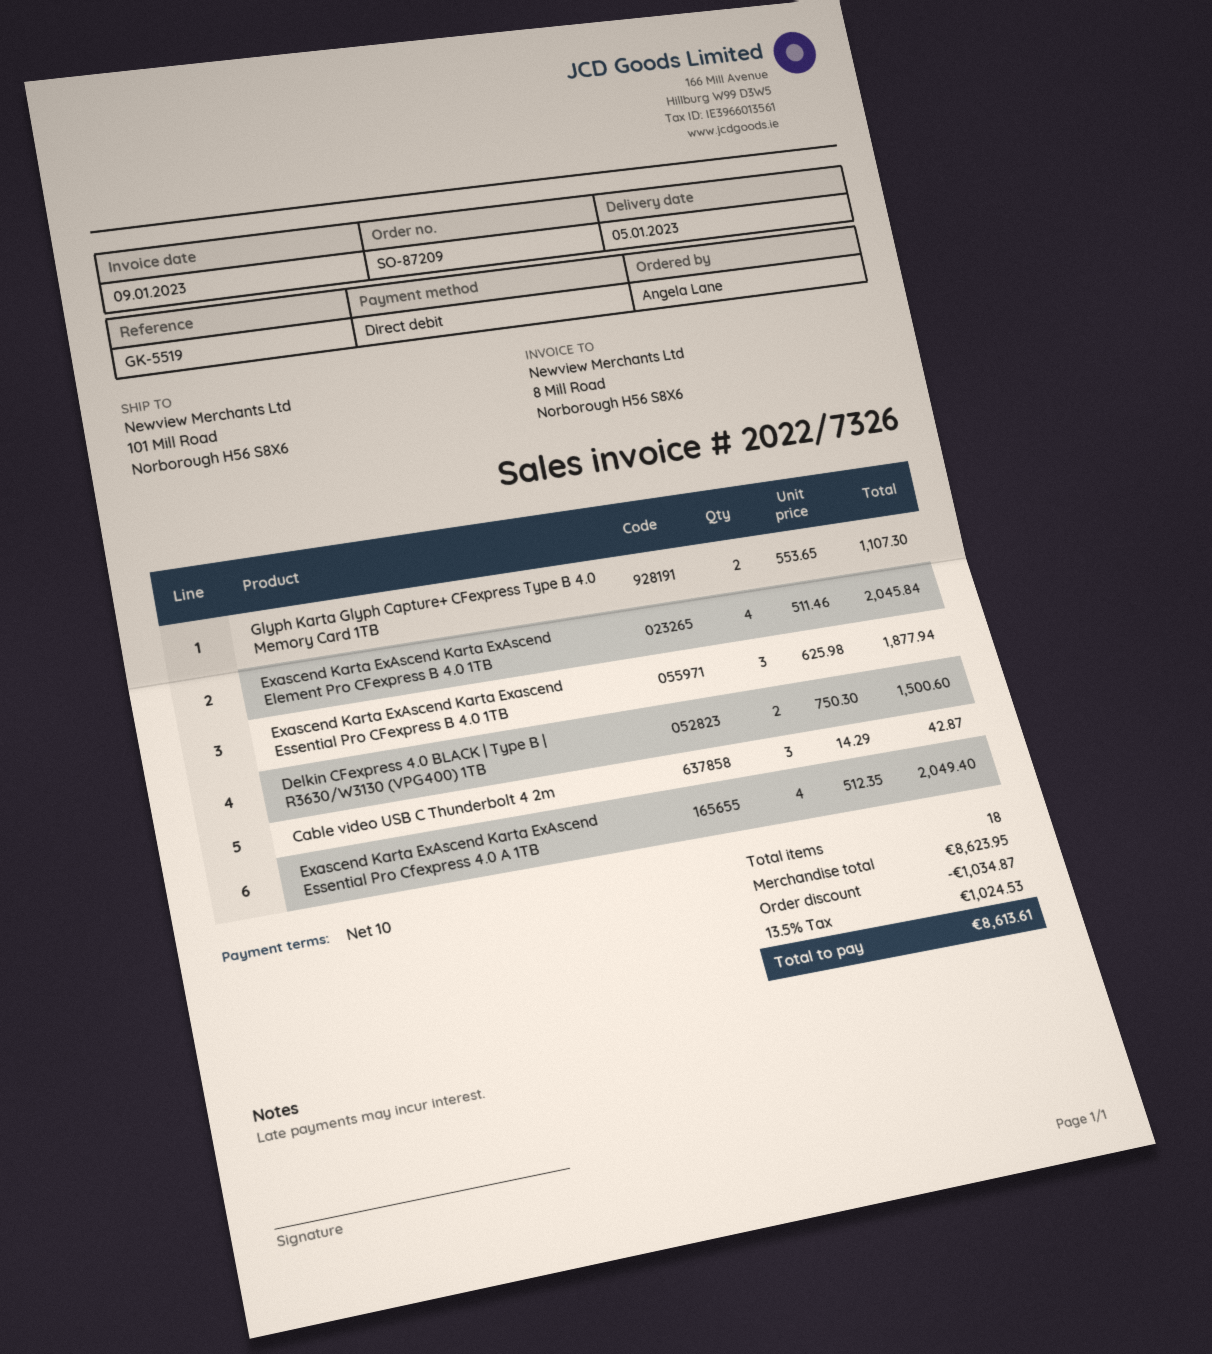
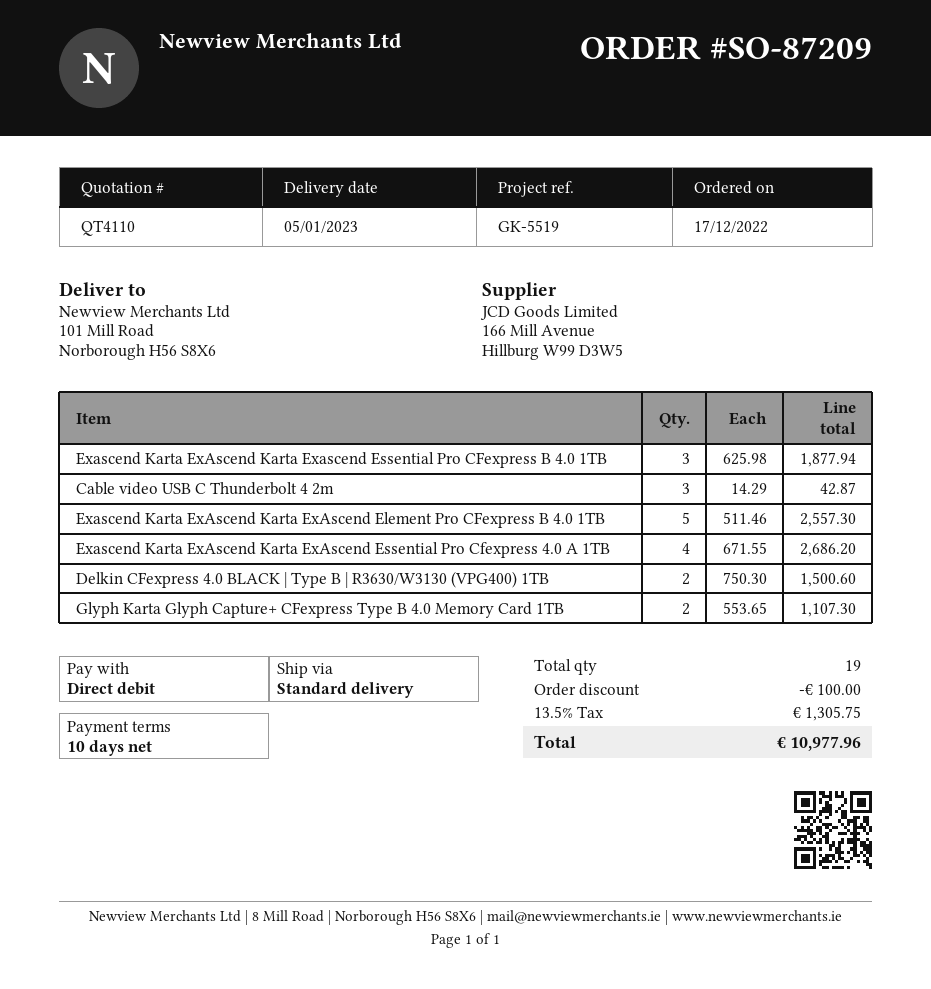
Exascend Karta ExAscend Karta ExAscend Element Pro CFexpress B 4.0 1TB: 4 x 511.46 = 2045.84 -> 5 x 511.46 = 2557.30
Exascend Karta ExAscend Karta ExAscend Essential Pro Cfexpress 4.0 A 1TB: 4 x 512.35 = 2049.40 -> 4 x 671.55 = 2686.20
total quantity: 18 -> 19
discount: 1034.87 -> 100.00
tax: 13.5% = 1024.53 -> 13.5% = 1305.75
total: 8613.61 -> 10977.96

